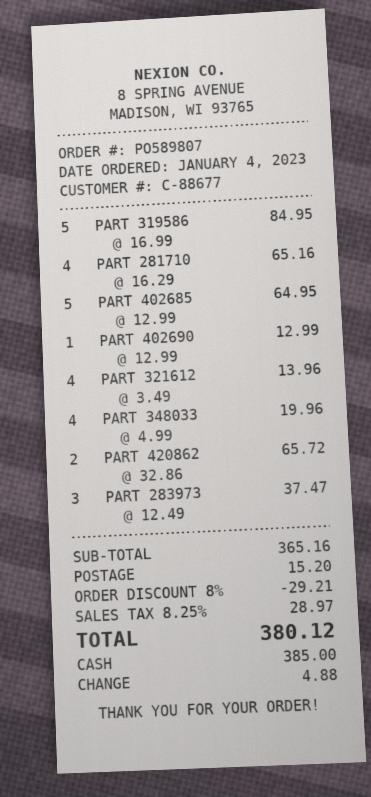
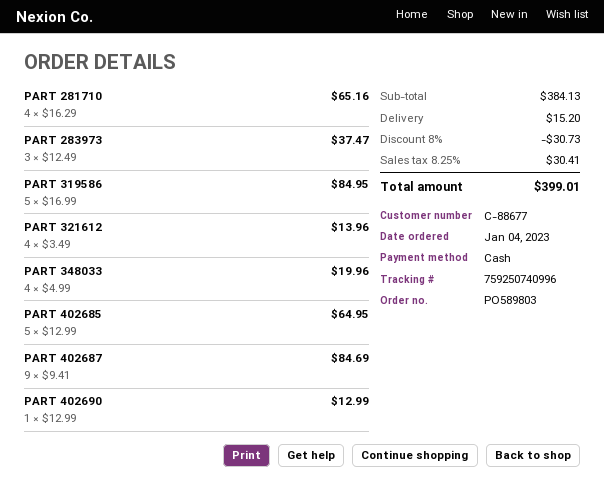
order number: PO589807 -> PO589803
PART 420862: 2 x 32.86 = 65.72 -> none
PART 402687: none -> 9 x 9.41 = 84.69
subtotal: 365.16 -> 384.13
discount: 8% = 29.21 -> 8% = 30.73
tax: 8.25% = 28.97 -> 8.25% = 30.41
total: 380.12 -> 399.01

